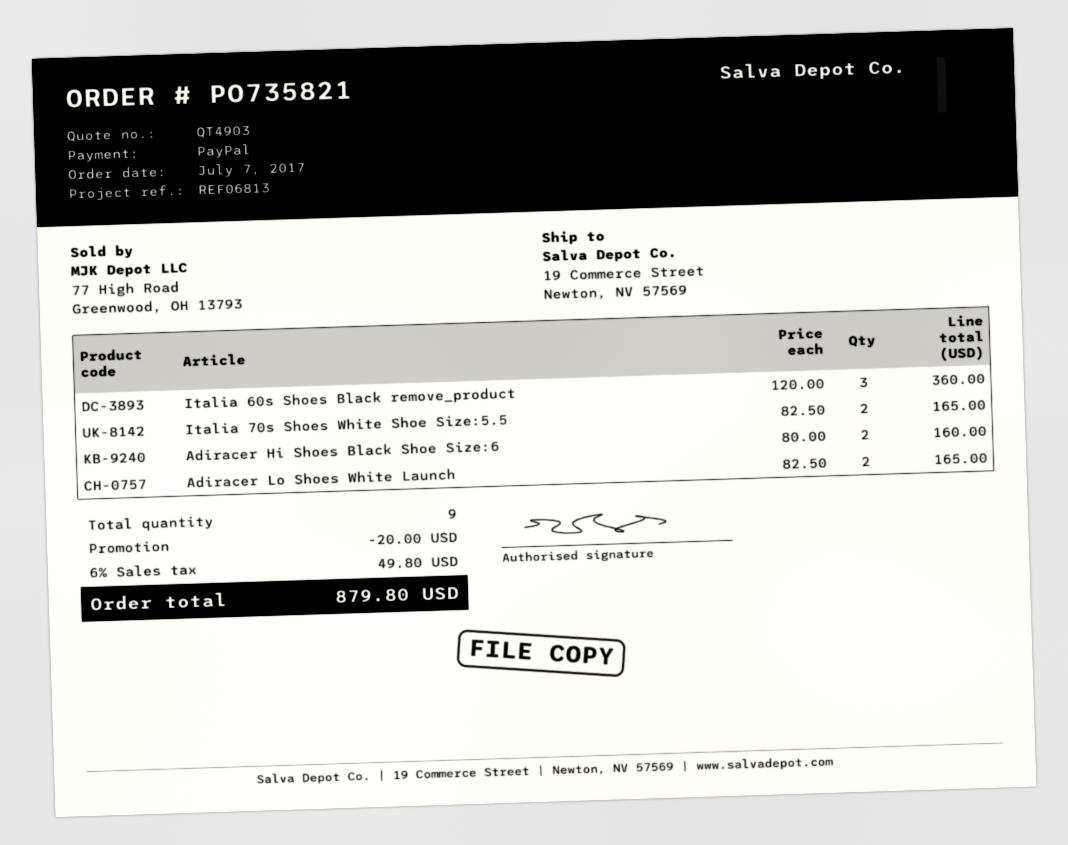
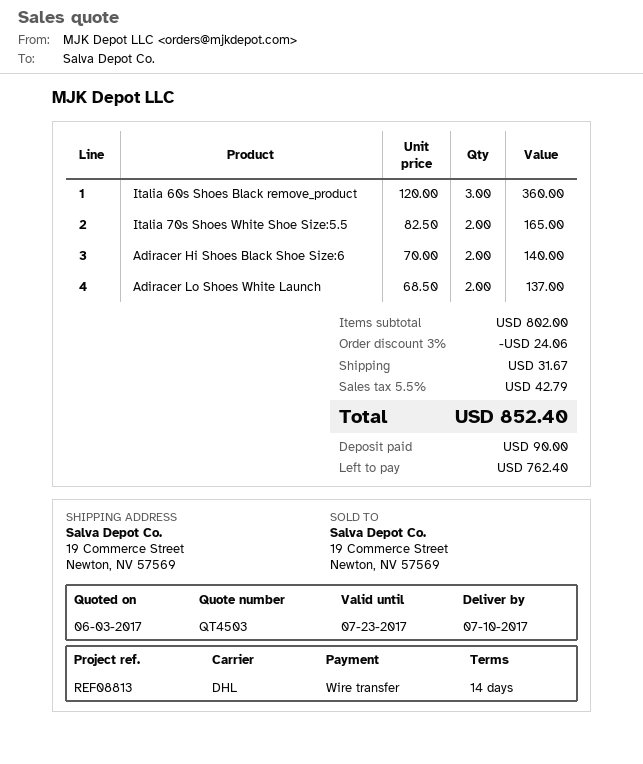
quote number: QT4903 -> QT4503
reference: REF06813 -> REF08813
payment method: PayPal -> bank transfer
Adiracer Hi Shoes Black Shoe Size:6: 2 x 80.00 = 160.00 -> 2 x 70.00 = 140.00
Adiracer Lo Shoes White Launch: 2 x 82.50 = 165.00 -> 2 x 68.50 = 137.00
discount: 20.00 -> 24.06
shipping: none -> 31.67
tax: 6% = 49.80 -> 5.5% = 42.79
total: 879.80 -> 852.40

